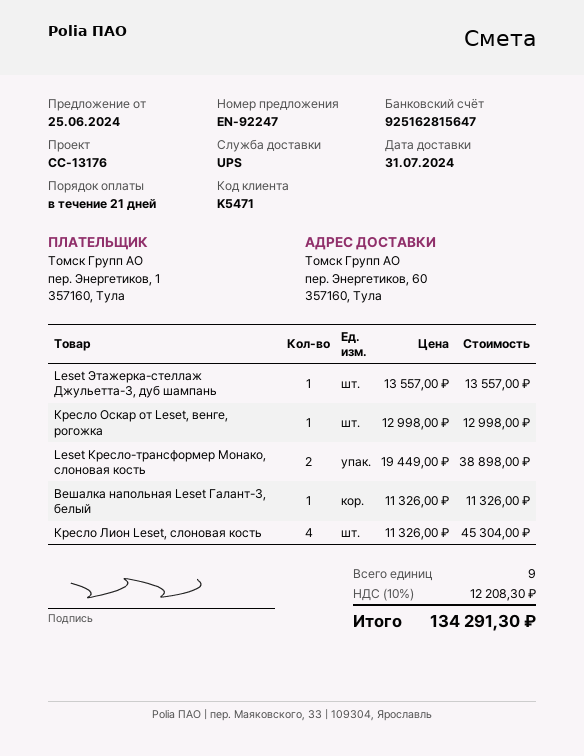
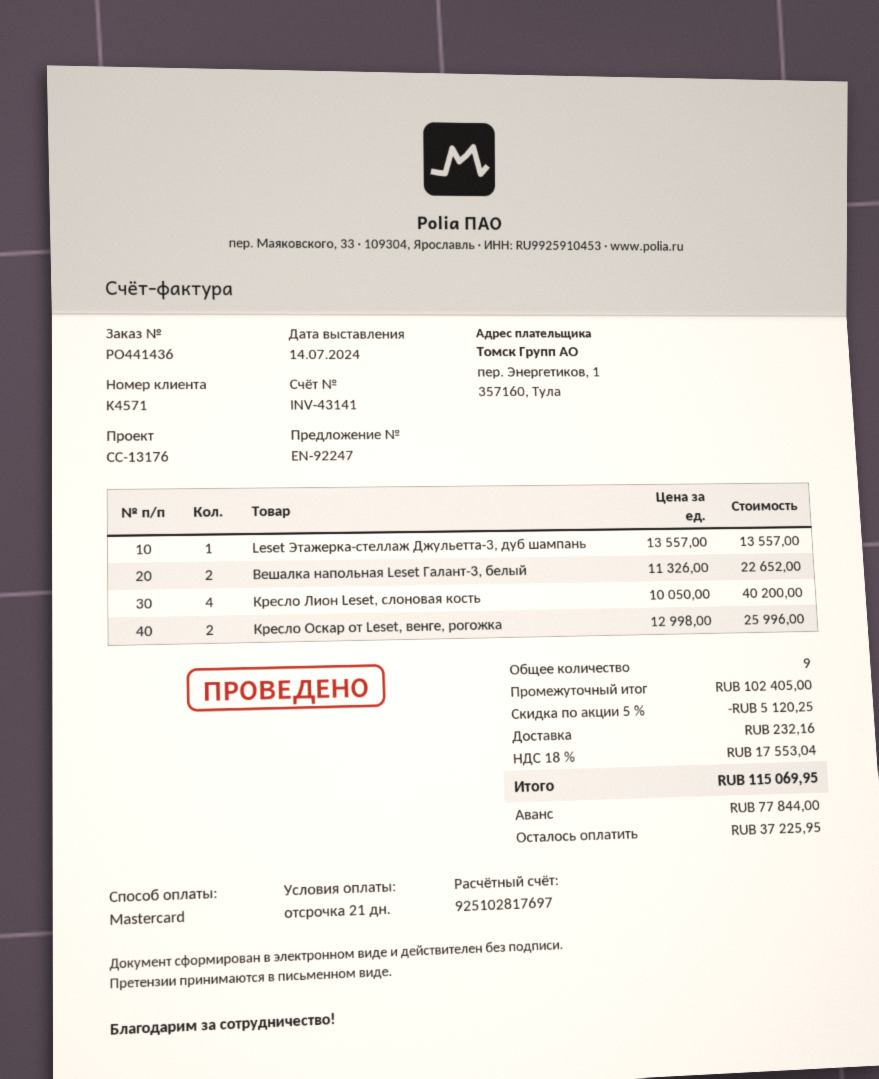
customer number: K5471 -> K4571
bank account: 925162815647 -> 925102817697
Кресло Оскар от Leset, венге, рогожка: 1 x 12998.00 = 12998.00 -> 2 x 12998.00 = 25996.00
Leset Кресло-трансформер Монако, слоновая кость: 2 x 19449.00 = 38898.00 -> none
Вешалка напольная Leset Галант-3, белый: 1 x 11326.00 = 11326.00 -> 2 x 11326.00 = 22652.00
Кресло Лион Leset, слоновая кость: 4 x 11326.00 = 45304.00 -> 4 x 10050.00 = 40200.00
discount: none -> 5% = 5120.25
shipping: none -> 232.16
tax: 10% = 12208.30 -> 18% = 17553.04
total: 134291.30 -> 115069.95

